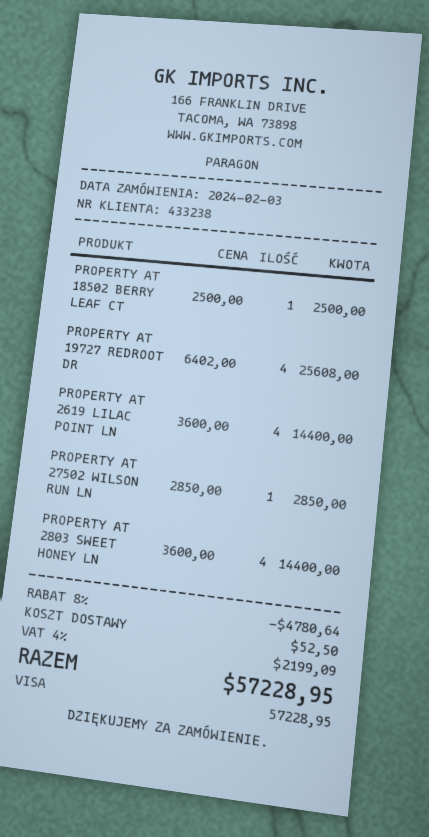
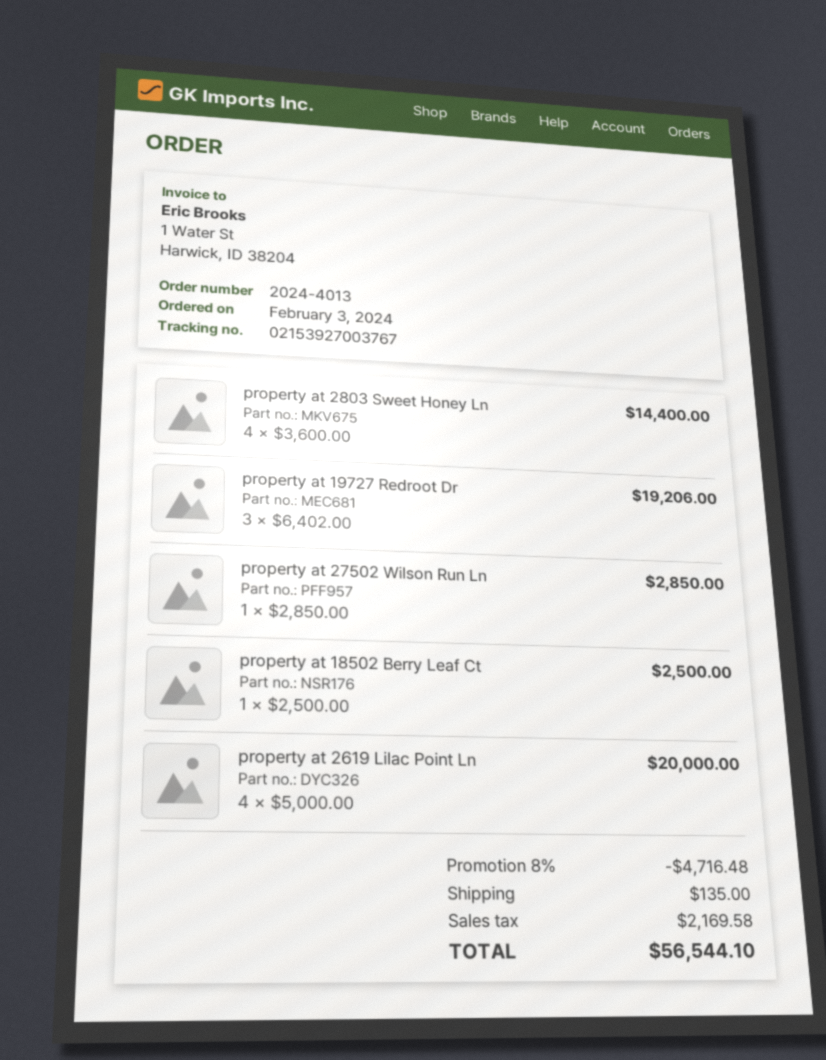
PROPERTY AT 19727 REDROOT DR: 4 x 6402.00 = 25608.00 -> 3 x 6402.00 = 19206.00
PROPERTY AT 2619 LILAC POINT LN: 4 x 3600.00 = 14400.00 -> 4 x 5000.00 = 20000.00
discount: 8% = 4780.64 -> 8% = 4716.48
shipping: 52.50 -> 135.00
tax: 2199.09 -> 2169.58
total: 57228.95 -> 56544.10

